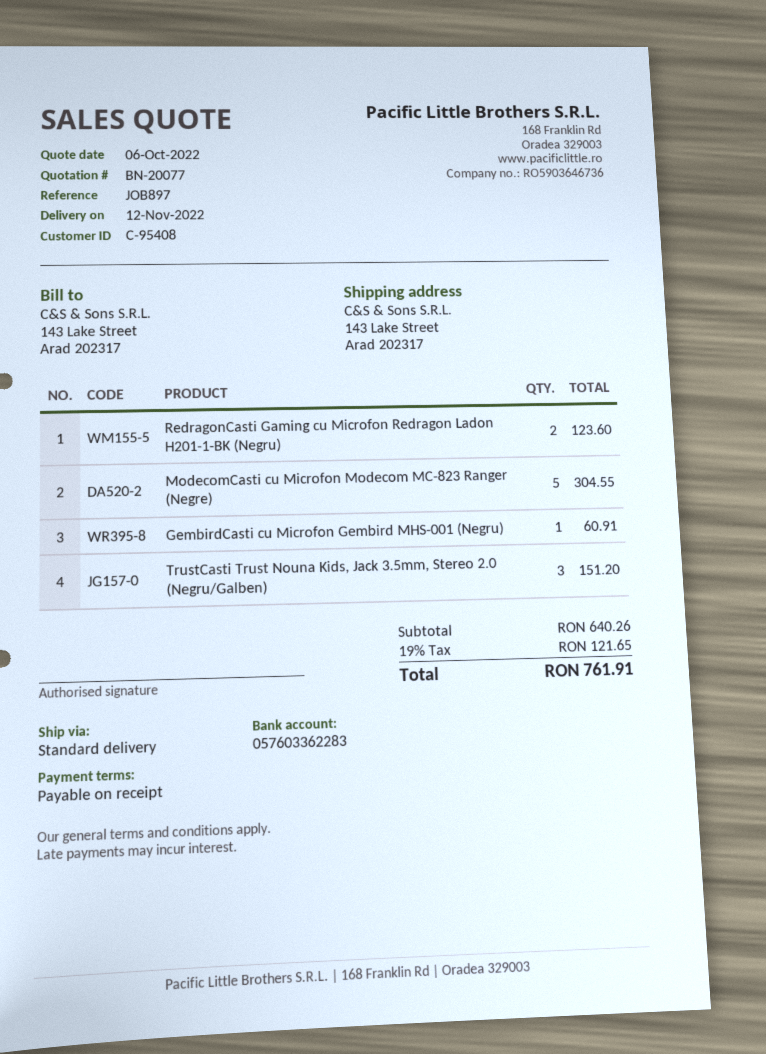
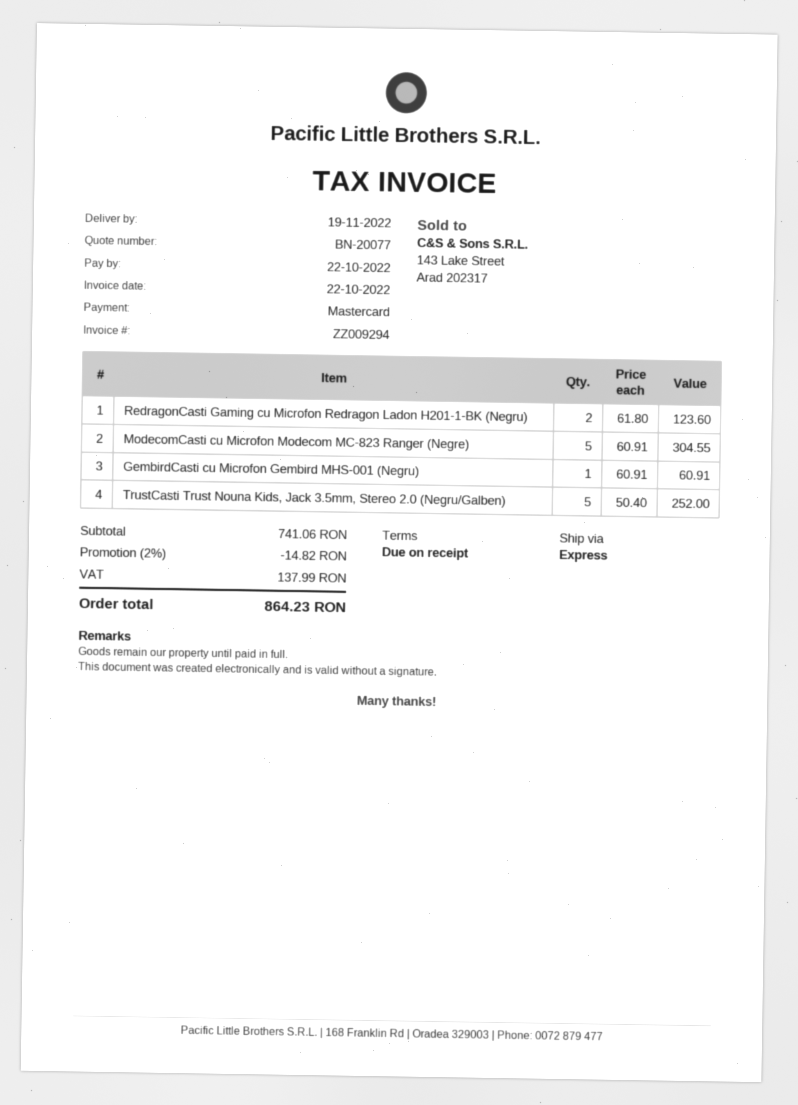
delivery date: 2022-11-12 -> 2022-11-19
shipping method: standard -> express
TrustCasti Trust Nouna Kids, Jack 3.5mm, Stereo 2.0 (Negru/Galben): 3 for 151.20 -> 5 for 252.00
subtotal: 640.26 -> 741.06
discount: none -> 2% = 14.82
tax: 121.65 -> 137.99
total: 761.91 -> 864.23

